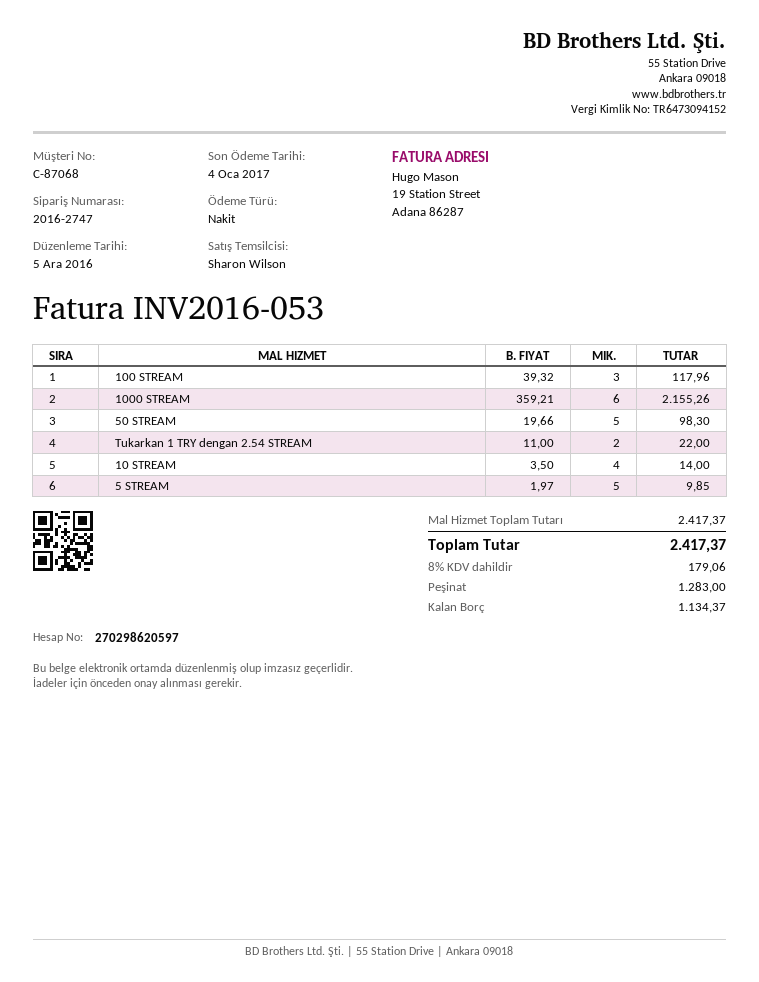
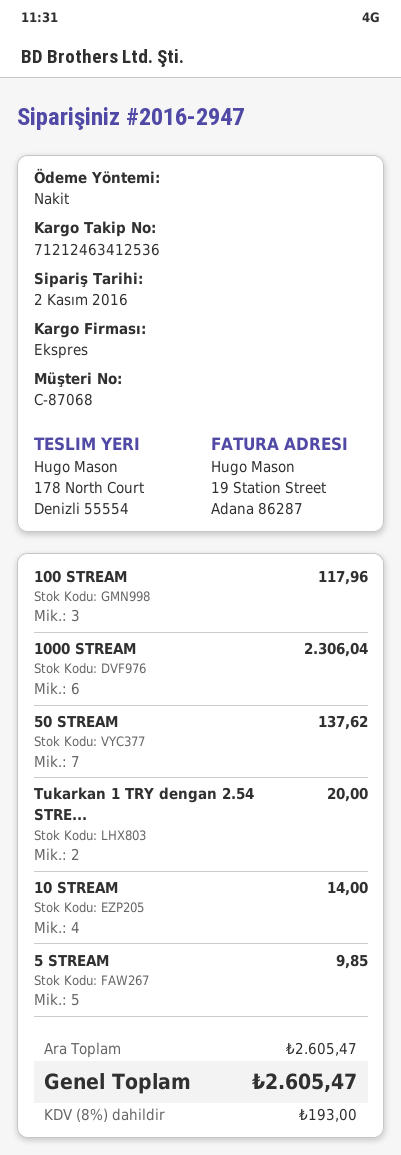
order number: 2016-2747 -> 2016-2947
1000 STREAM: 6 for 2155.26 -> 6 for 2306.04
50 STREAM: 5 for 98.30 -> 7 for 137.62
Tukarkan 1 TRY dengan 2.54 STREAM: 2 for 22.00 -> 2 for 20.00
subtotal: 2417.37 -> 2605.47
tax: 8% = 179.06 -> 8% = 193.00
total: 2417.37 -> 2605.47

